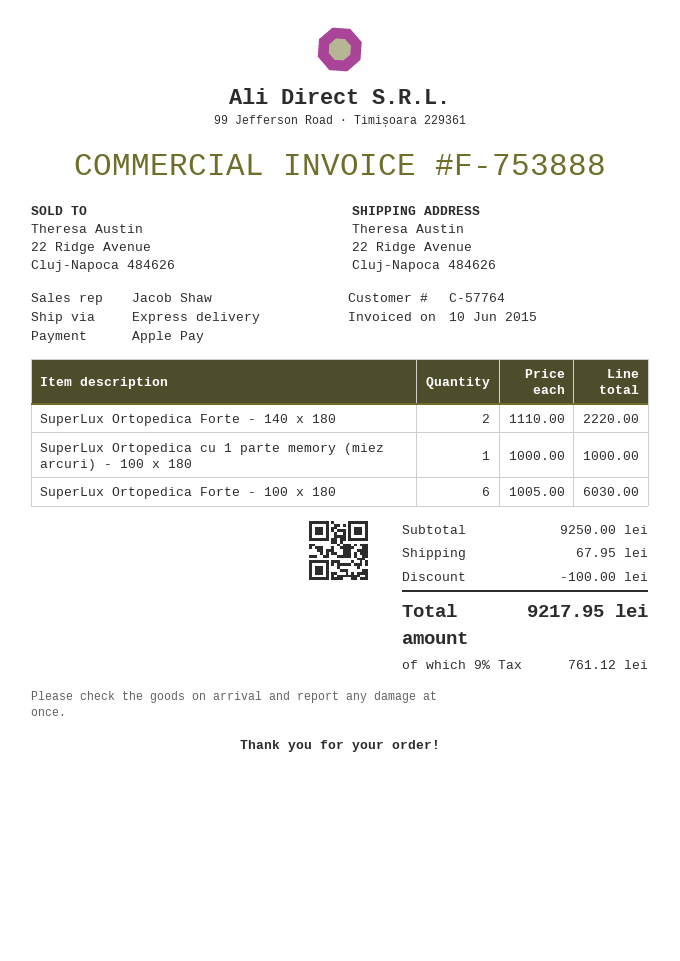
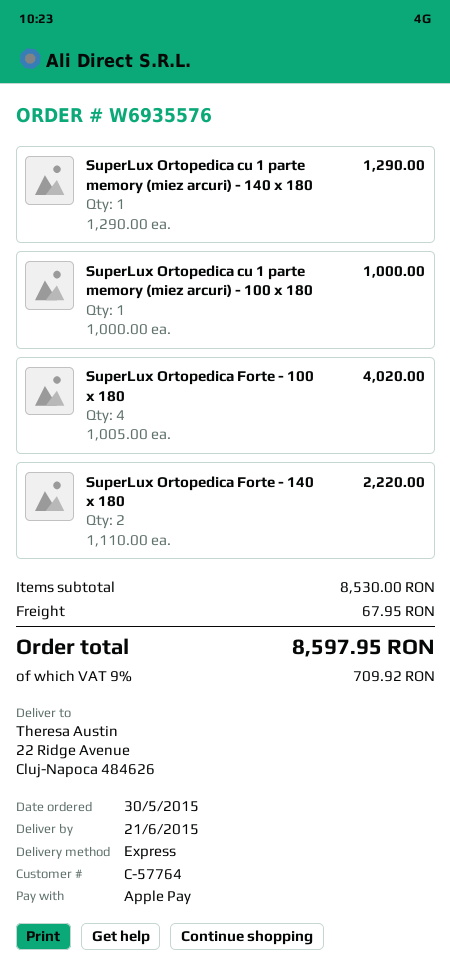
SuperLux Ortopedica Forte - 100 x 180: 6 x 1005.00 = 6030.00 -> 4 x 1005.00 = 4020.00
SuperLux Ortopedica cu 1 parte memory (miez arcuri) - 140 x 180: none -> 1 x 1290.00 = 1290.00
subtotal: 9250.00 -> 8530.00
discount: 100.00 -> none
tax: 9% = 761.12 -> 9% = 709.92
total: 9217.95 -> 8597.95

